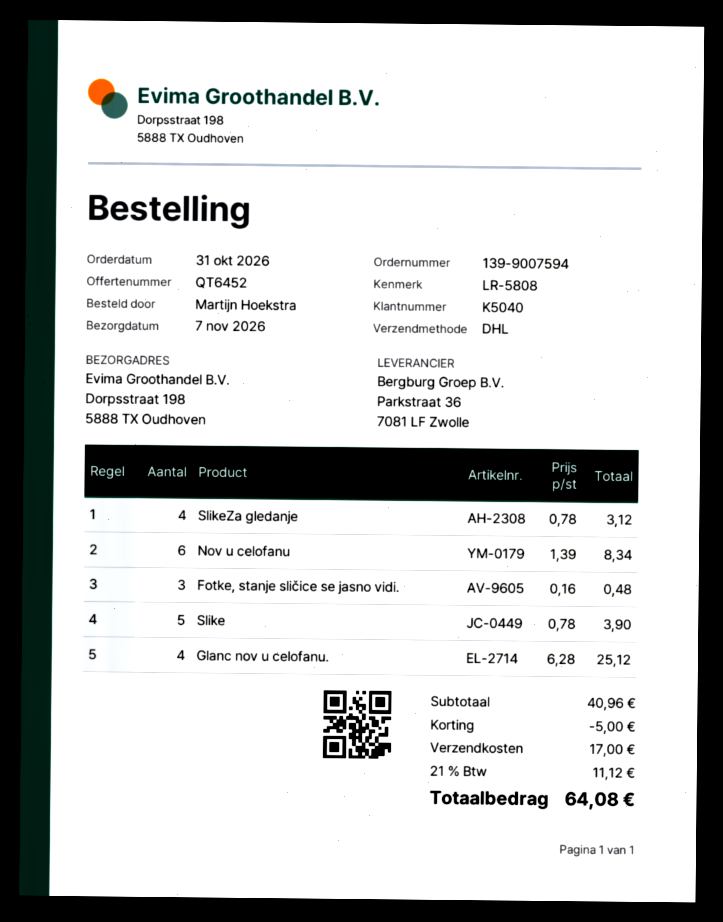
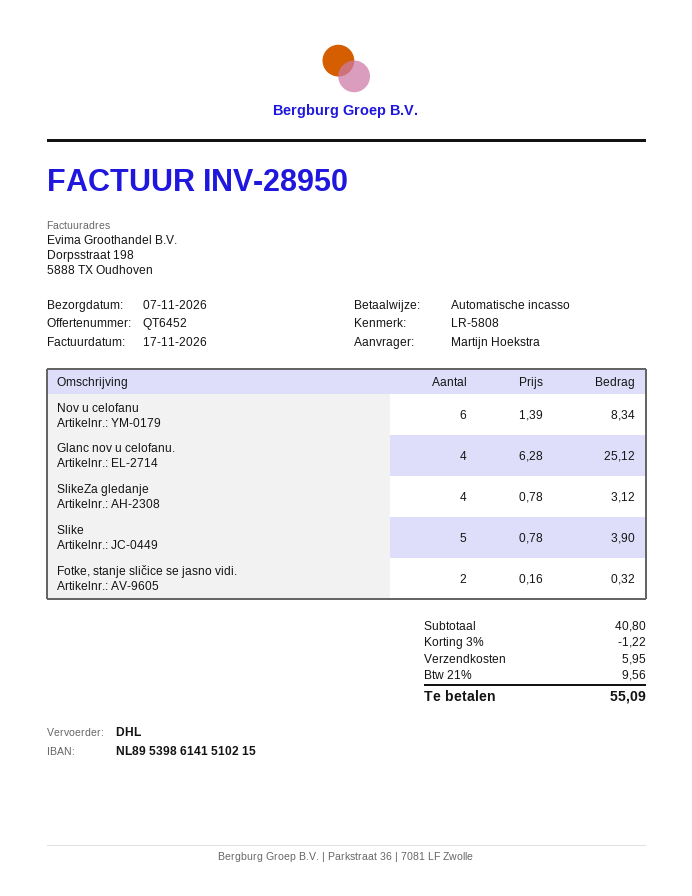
Fotke, stanje sličice se jasno vidi.: 3 x 0.16 = 0.48 -> 2 x 0.16 = 0.32
subtotal: 40.96 -> 40.80
discount: 5.00 -> 1.22
shipping: 17.00 -> 5.95
tax: 21% = 11.12 -> 21% = 9.56
total: 64.08 -> 55.09

